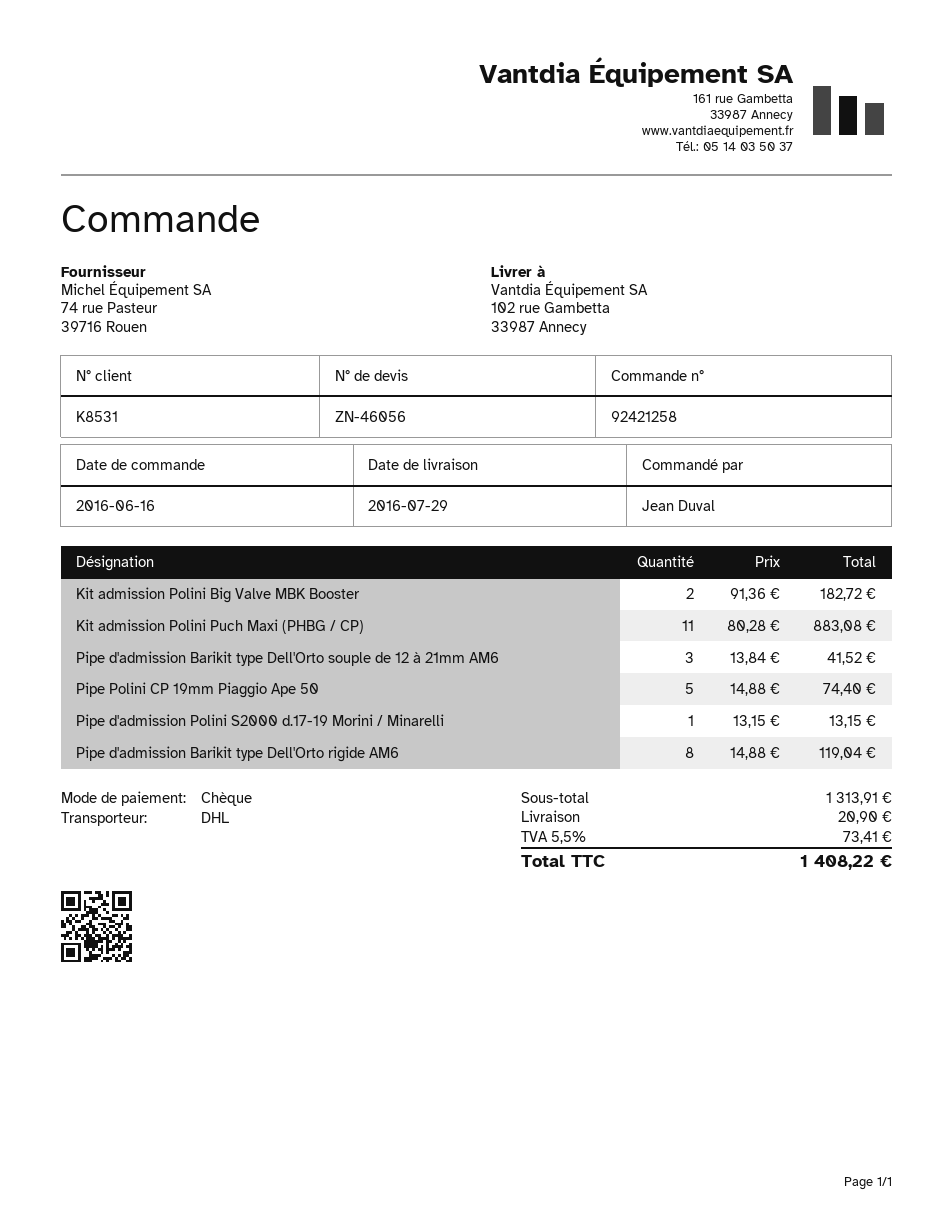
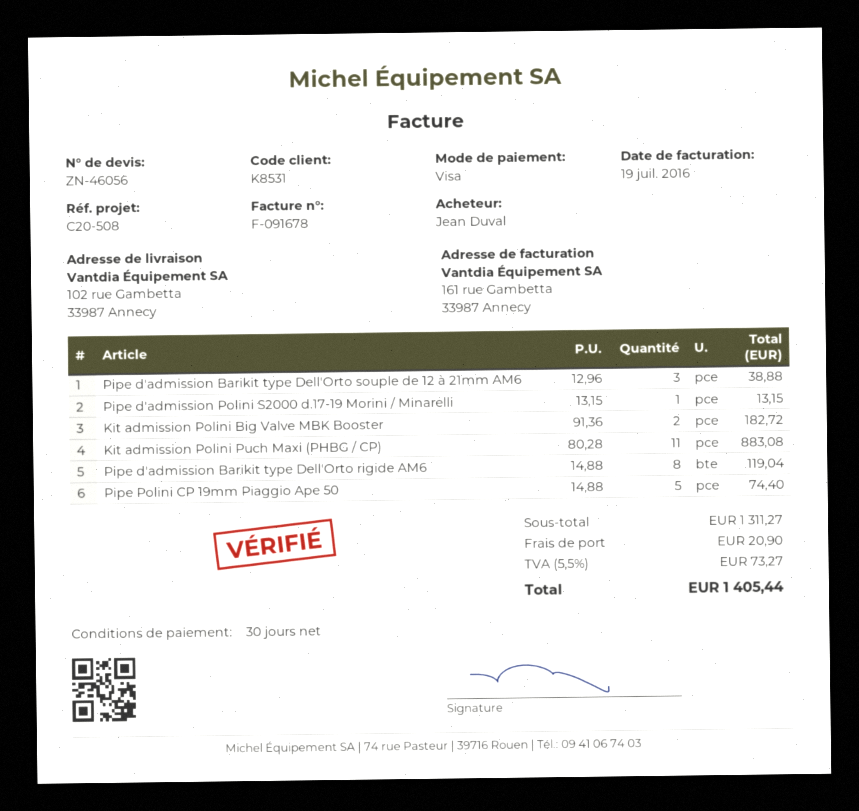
payment method: cheque -> Visa
Pipe d'admission Barikit type Dell'Orto souple de 12 à 21mm AM6: 3 x 13.84 = 41.52 -> 3 x 12.96 = 38.88
subtotal: 1313.91 -> 1311.27
tax: 5.5% = 73.41 -> 5.5% = 73.27
total: 1408.22 -> 1405.44

